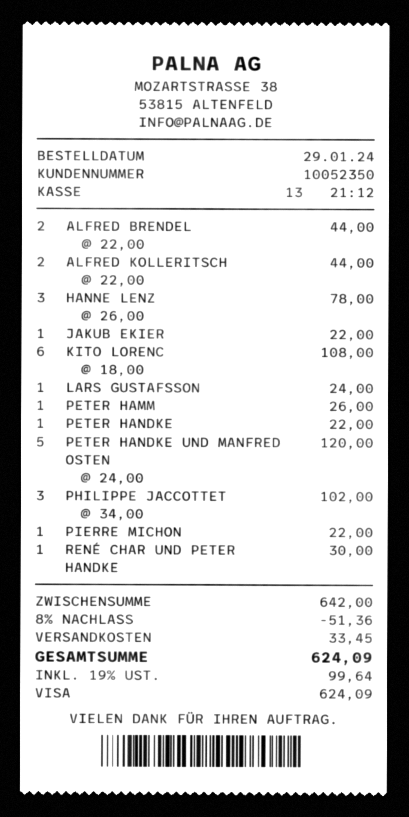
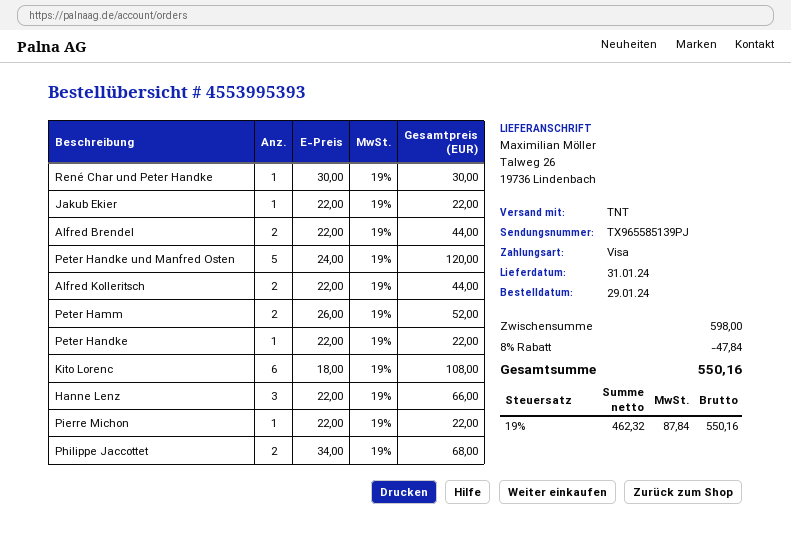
HANNE LENZ: 3 x 26.00 = 78.00 -> 3 x 22.00 = 66.00
LARS GUSTAFSSON: 1 x 24.00 = 24.00 -> none
PETER HAMM: 1 x 26.00 = 26.00 -> 2 x 26.00 = 52.00
PHILIPPE JACCOTTET: 3 x 34.00 = 102.00 -> 2 x 34.00 = 68.00
subtotal: 642.00 -> 598.00
discount: 8% = 51.36 -> 8% = 47.84
shipping: 33.45 -> none
tax: 19% = 99.64 -> 19% = 87.84
total: 624.09 -> 550.16

